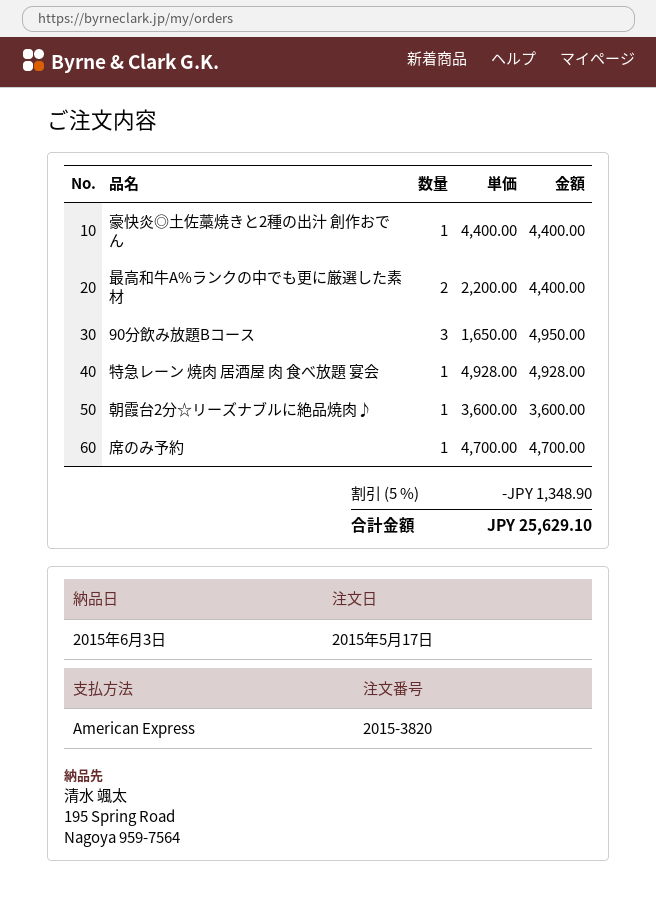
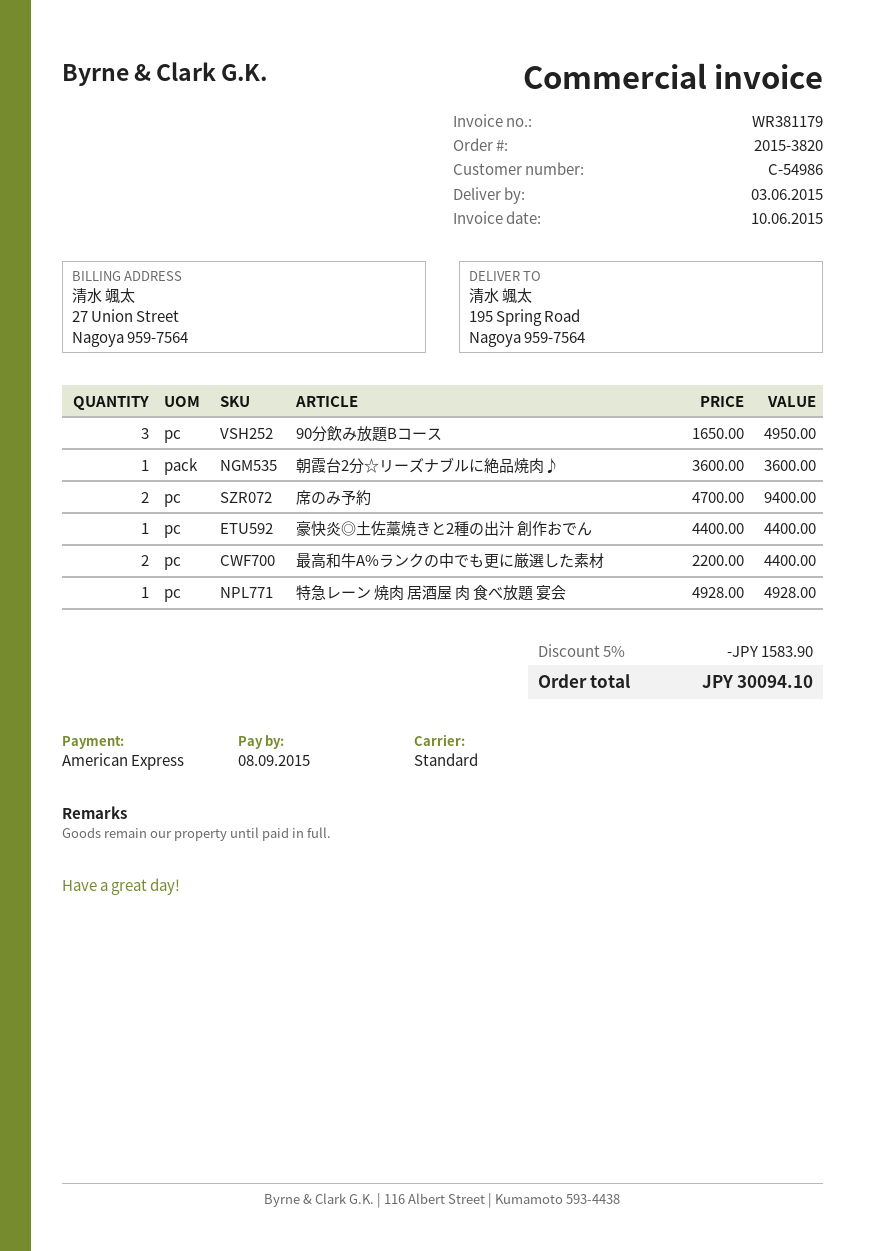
席のみ予約: 1 x 4700.00 = 4700.00 -> 2 x 4700.00 = 9400.00
discount: 5% = 1348.90 -> 5% = 1583.90
total: 25629.10 -> 30094.10

